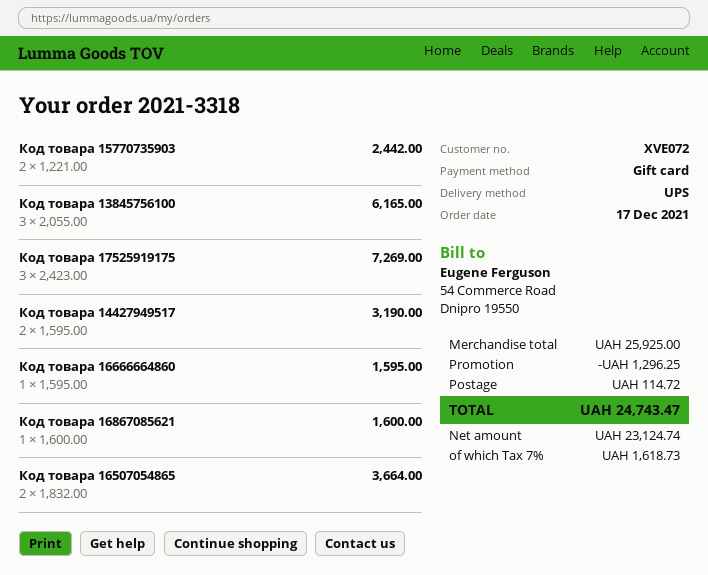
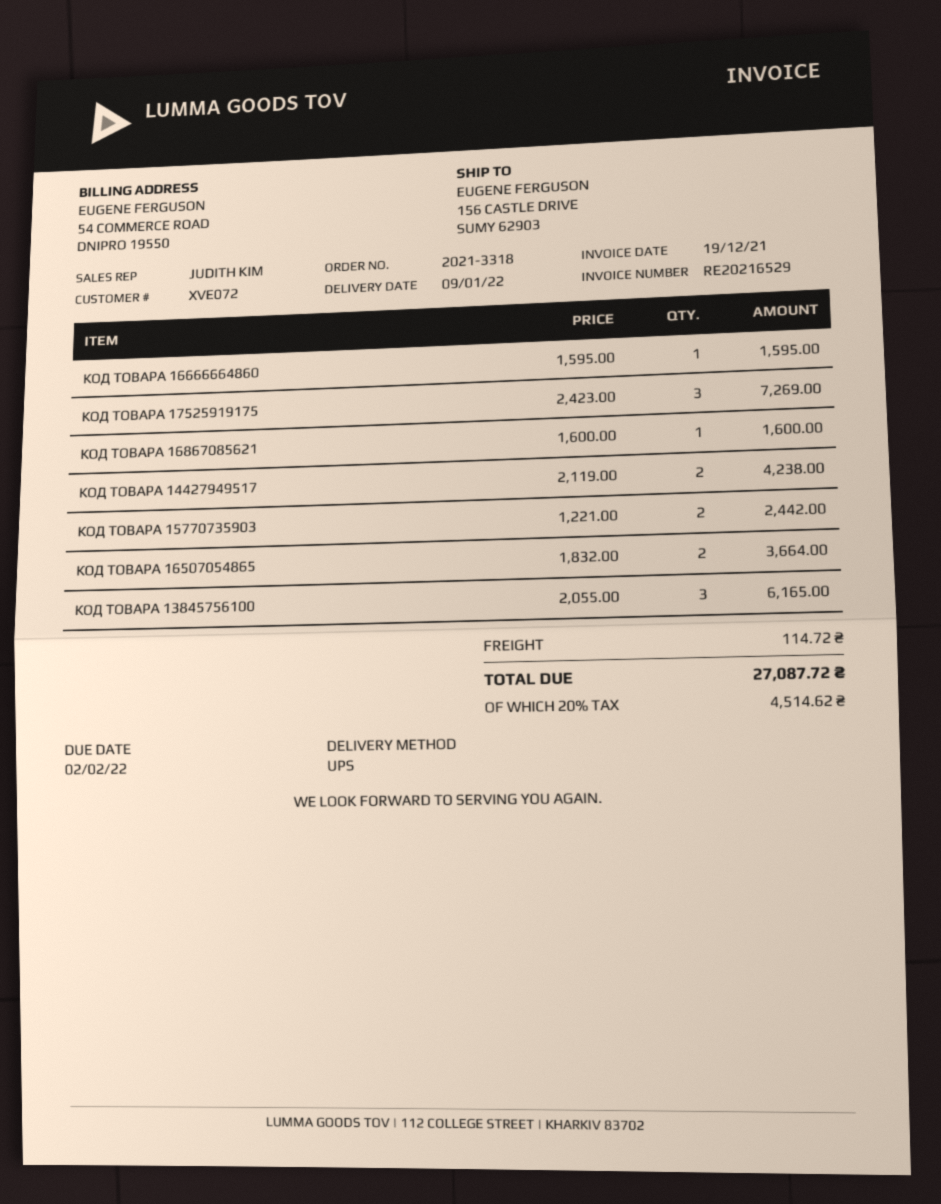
Код товара 14427949517: 2 x 1595.00 = 3190.00 -> 2 x 2119.00 = 4238.00
discount: 1296.25 -> none
tax: 7% = 1618.73 -> 20% = 4514.62
total: 24743.47 -> 27087.72

